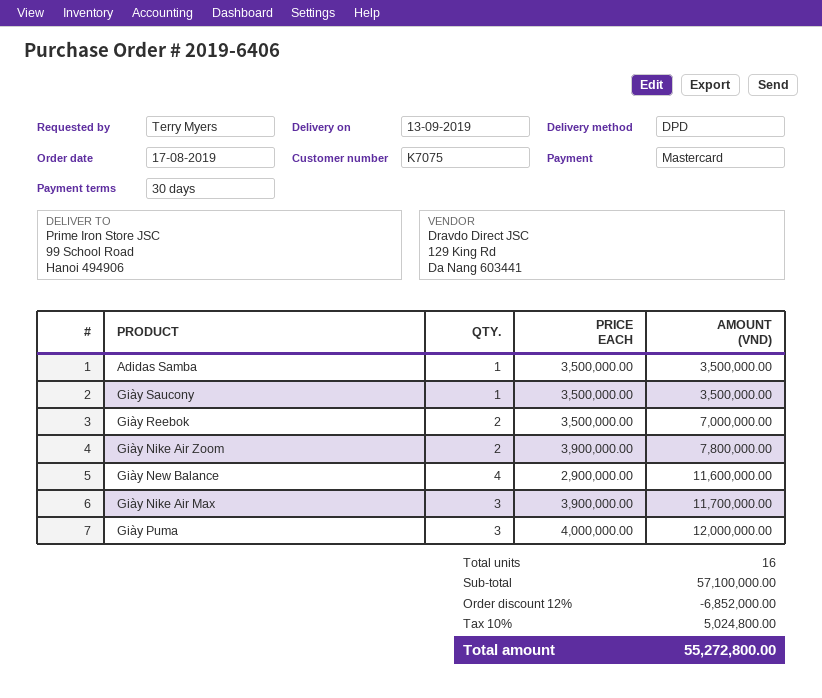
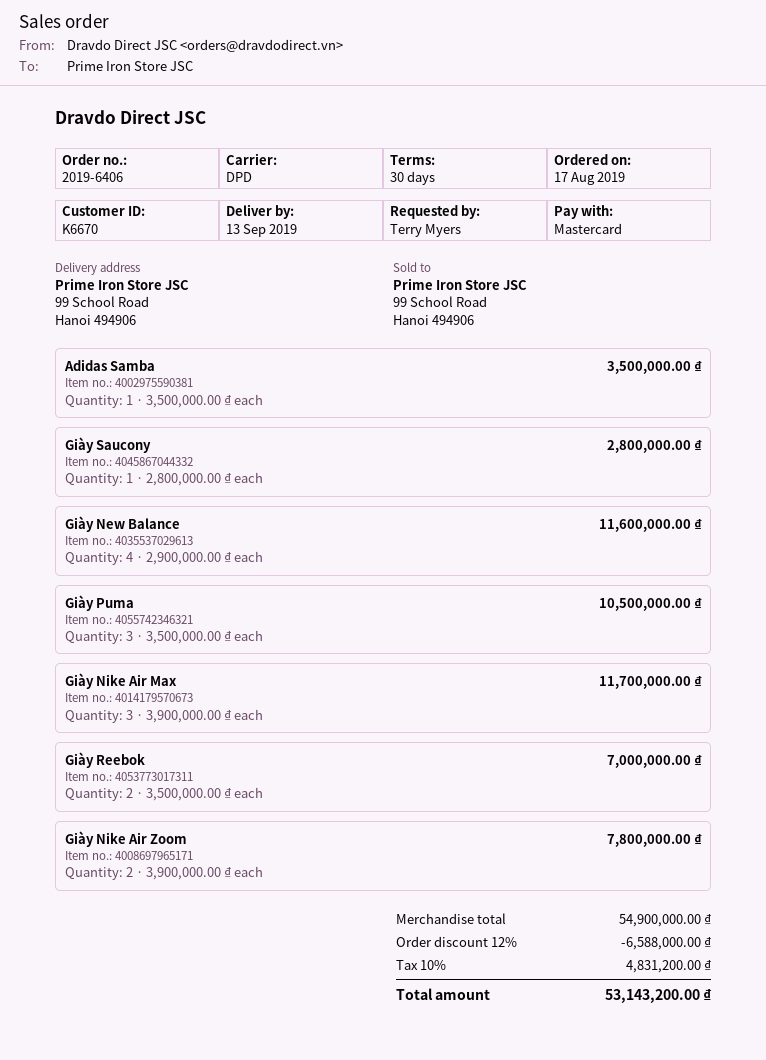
customer number: K7075 -> K6670
Giày Saucony: 1 x 3500000.00 = 3500000.00 -> 1 x 2800000.00 = 2800000.00
Giày Puma: 3 x 4000000.00 = 12000000.00 -> 3 x 3500000.00 = 10500000.00
subtotal: 57100000.00 -> 54900000.00
discount: 12% = 6852000.00 -> 12% = 6588000.00
tax: 10% = 5024800.00 -> 10% = 4831200.00
total: 55272800.00 -> 53143200.00

